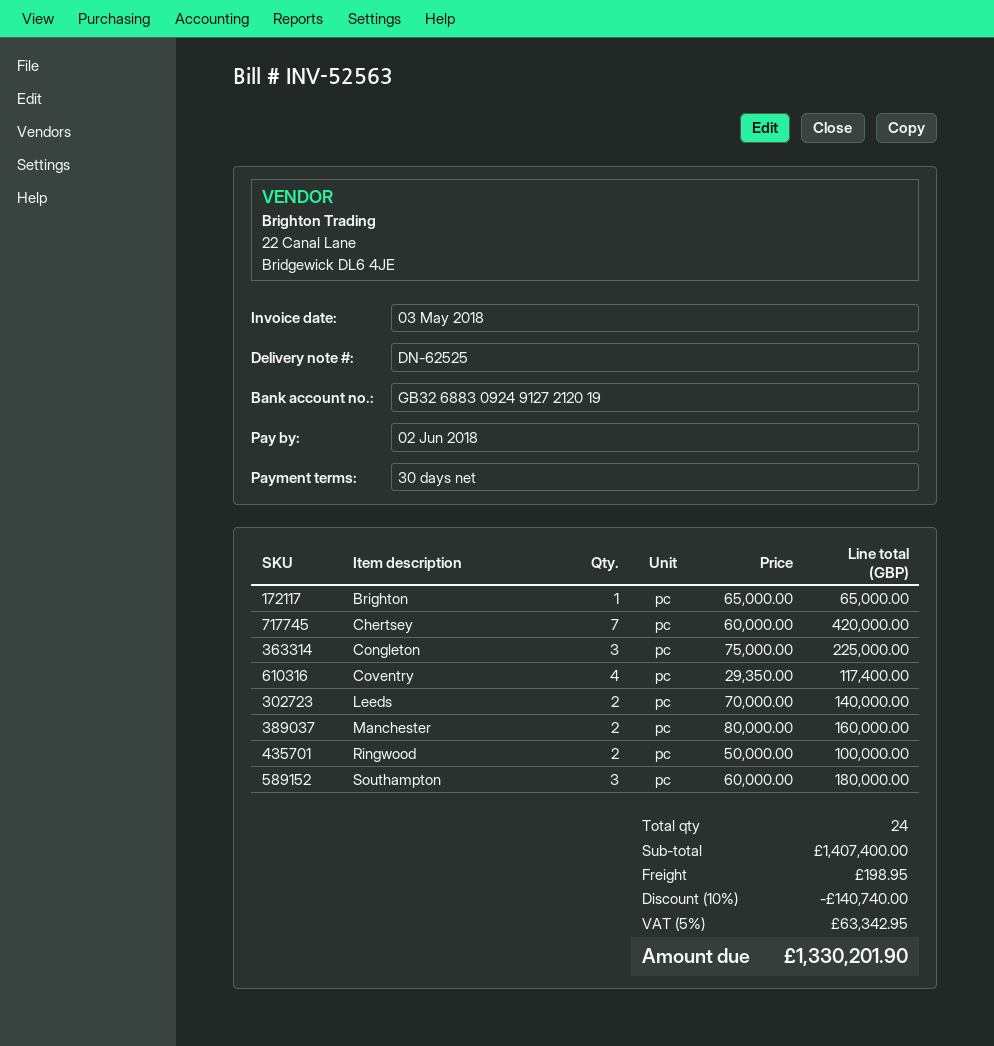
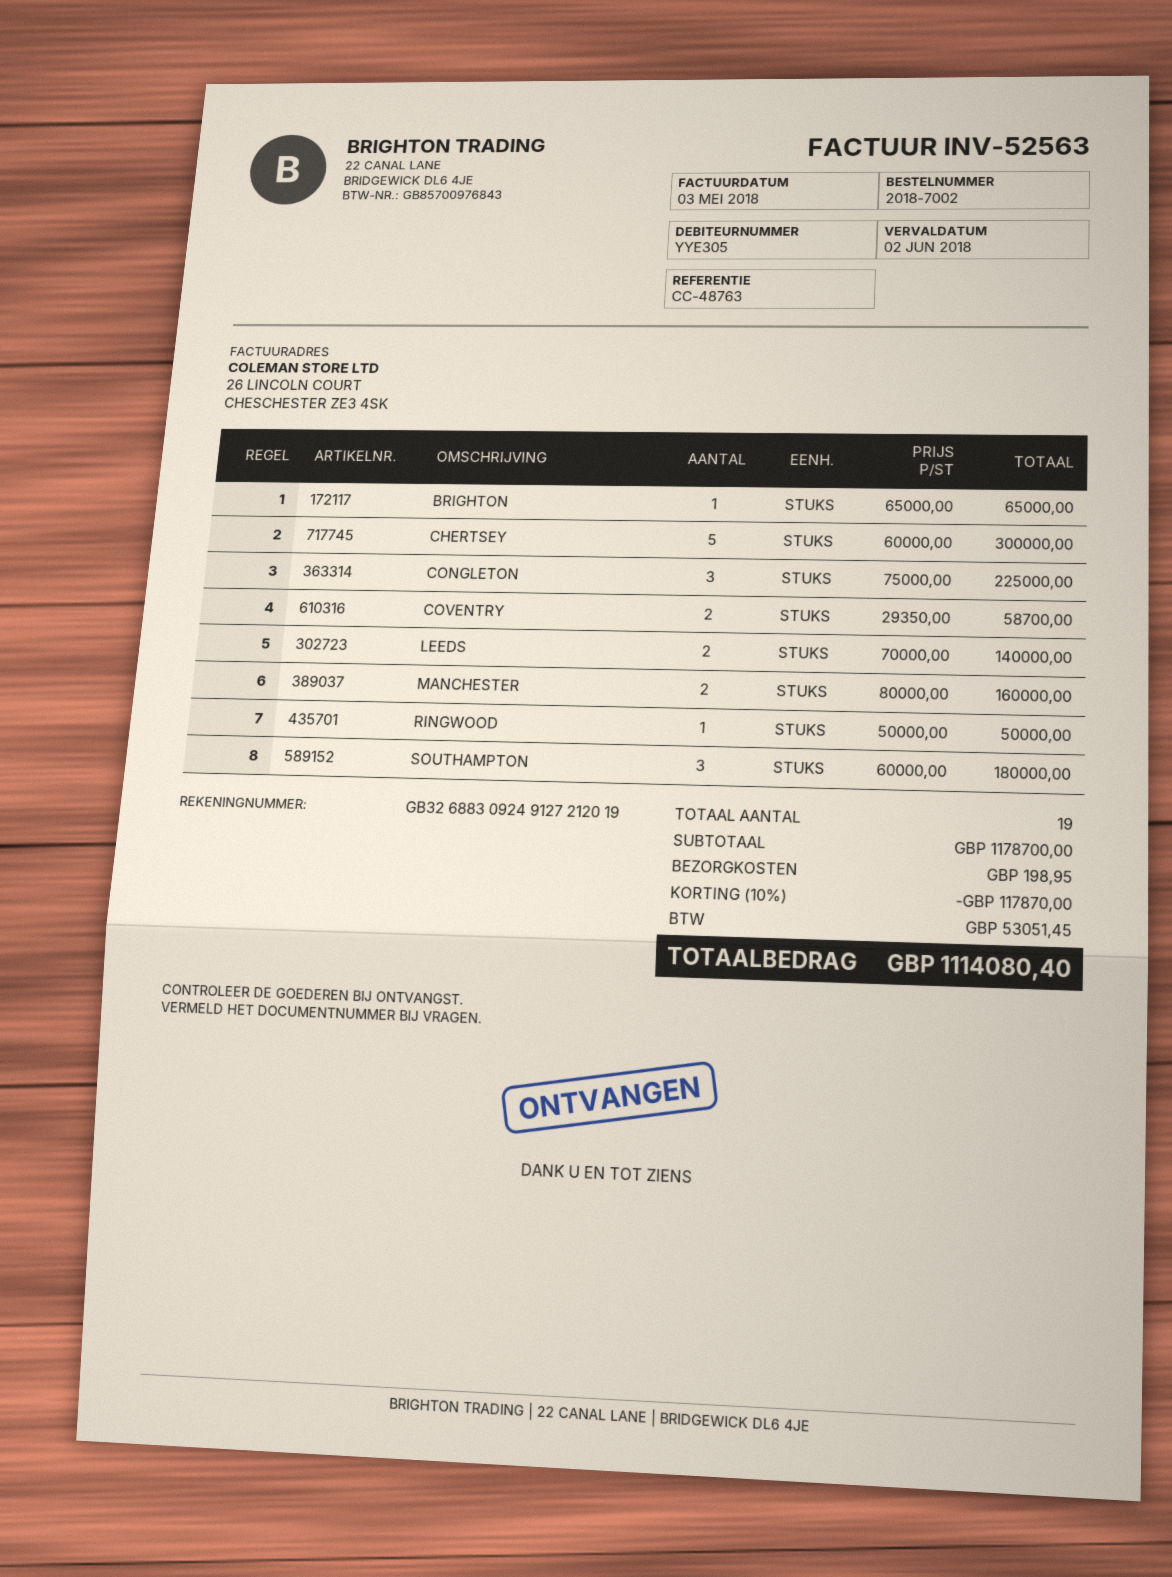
Chertsey: 7 x 60000.00 = 420000.00 -> 5 x 60000.00 = 300000.00
Coventry: 4 x 29350.00 = 117400.00 -> 2 x 29350.00 = 58700.00
Ringwood: 2 x 50000.00 = 100000.00 -> 1 x 50000.00 = 50000.00
total quantity: 24 -> 19
subtotal: 1407400.00 -> 1178700.00
discount: 10% = 140740.00 -> 10% = 117870.00
tax: 63342.95 -> 53051.45
total: 1330201.90 -> 1114080.40

